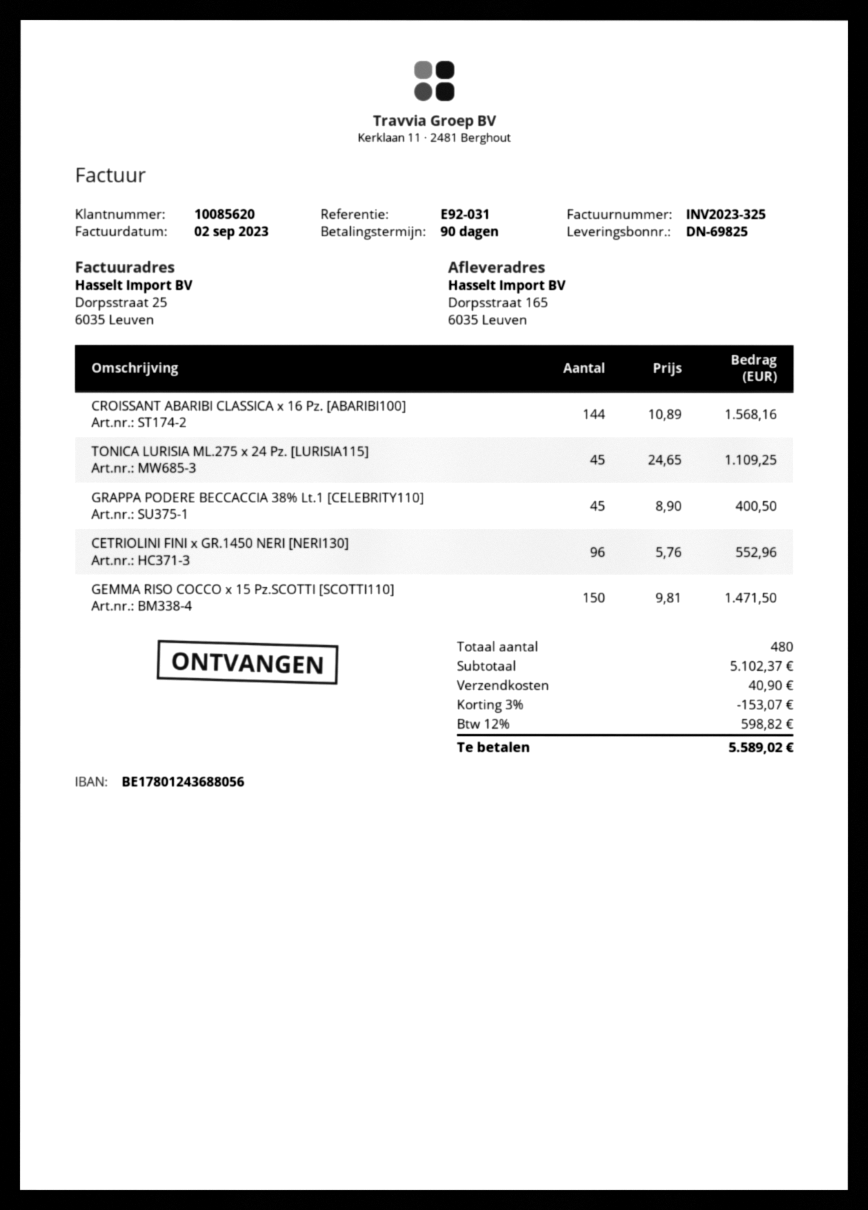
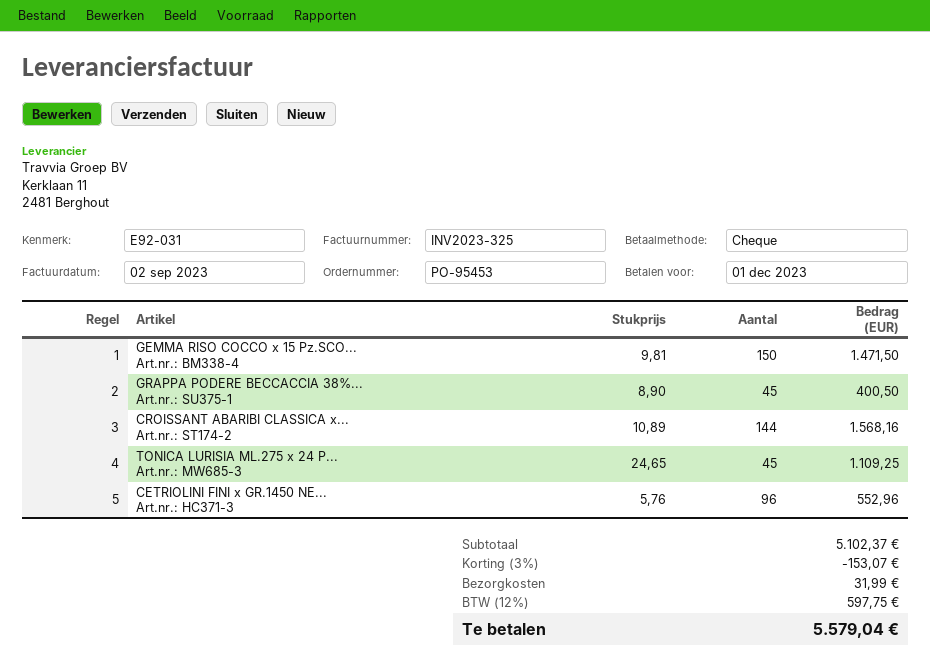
shipping: 40.90 -> 31.99
tax: 12% = 598.82 -> 12% = 597.75
total: 5589.02 -> 5579.04

